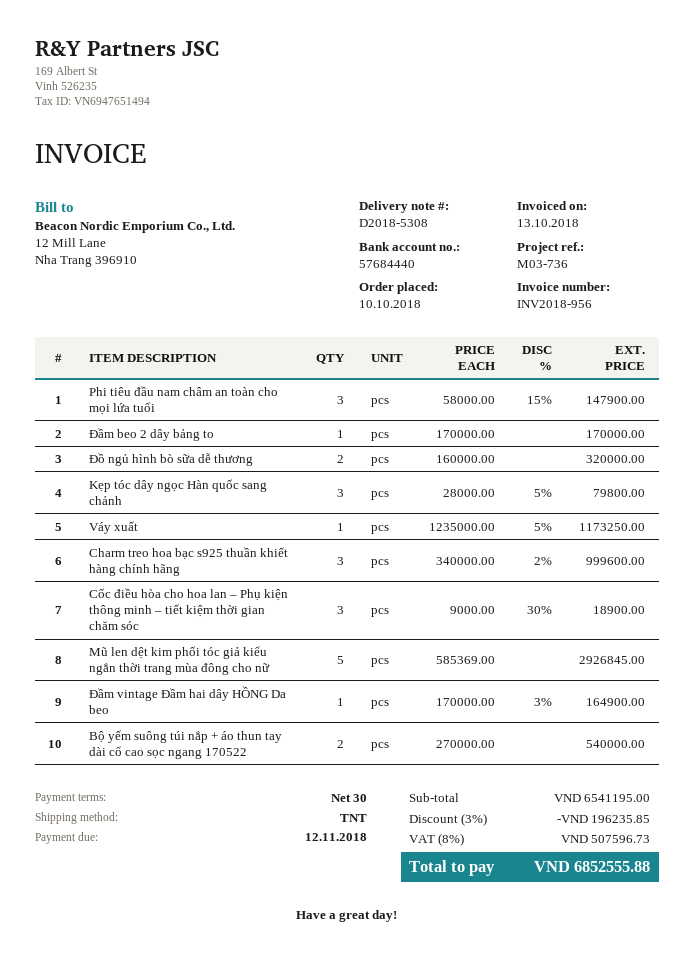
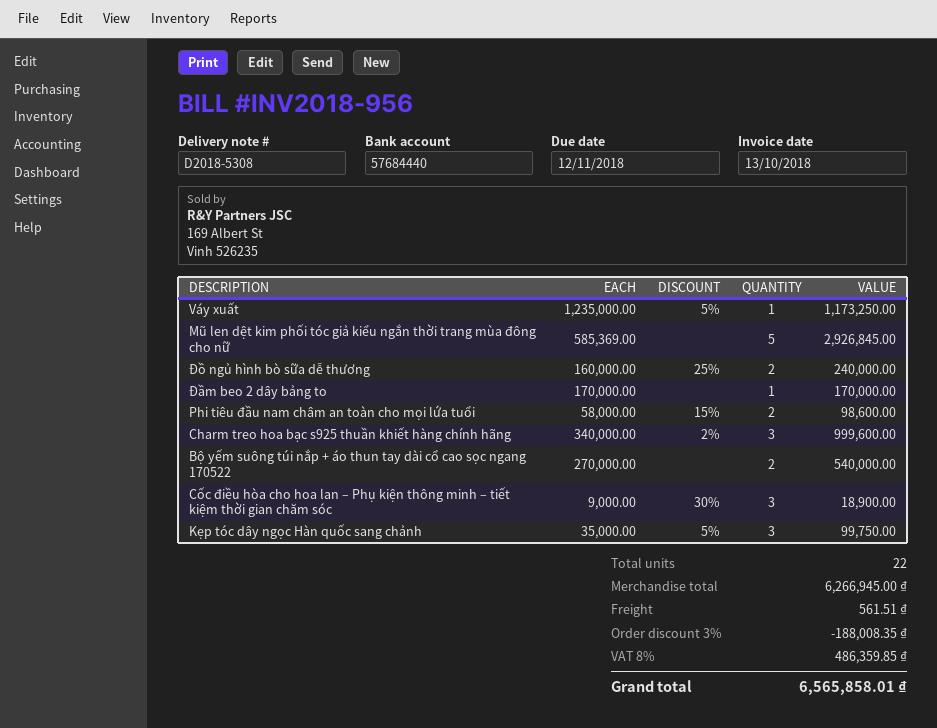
Phi tiêu đầu nam châm an toàn cho mọi lứa tuổi: 3 x 58000.00 - 15% = 147900.00 -> 2 x 58000.00 - 15% = 98600.00
Đồ ngủ hình bò sữa dễ thương: 2 x 160000.00 = 320000.00 -> 2 x 160000.00 - 25% = 240000.00
Kẹp tóc dây ngọc Hàn quốc sang chảnh: 3 x 28000.00 - 5% = 79800.00 -> 3 x 35000.00 - 5% = 99750.00
Đầm vintage Đầm hai dây HỒNG Da beo: 1 x 170000.00 - 3% = 164900.00 -> none
subtotal: 6541195.00 -> 6266945.00
discount: 3% = 196235.85 -> 3% = 188008.35
shipping: none -> 561.51
tax: 8% = 507596.73 -> 8% = 486359.85
total: 6852555.88 -> 6565858.01

